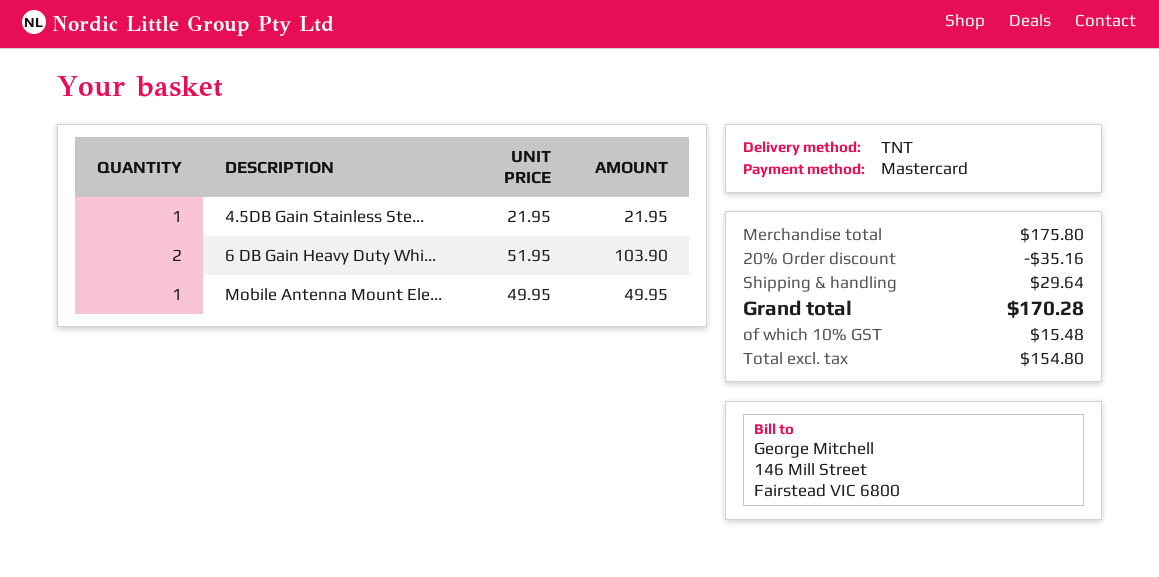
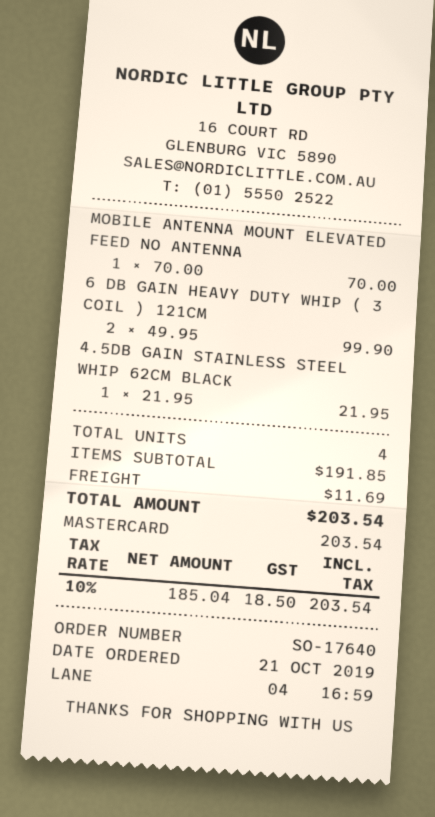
6 DB Gain Heavy Duty Whi...: 2 x 51.95 = 103.90 -> 2 x 49.95 = 99.90
Mobile Antenna Mount Ele...: 1 x 49.95 = 49.95 -> 1 x 70.00 = 70.00
subtotal: 175.80 -> 191.85
discount: 20% = 35.16 -> none
shipping: 29.64 -> 11.69
net: 154.80 -> 185.04
tax: 10% = 15.48 -> 10% = 18.50
total: 170.28 -> 203.54

